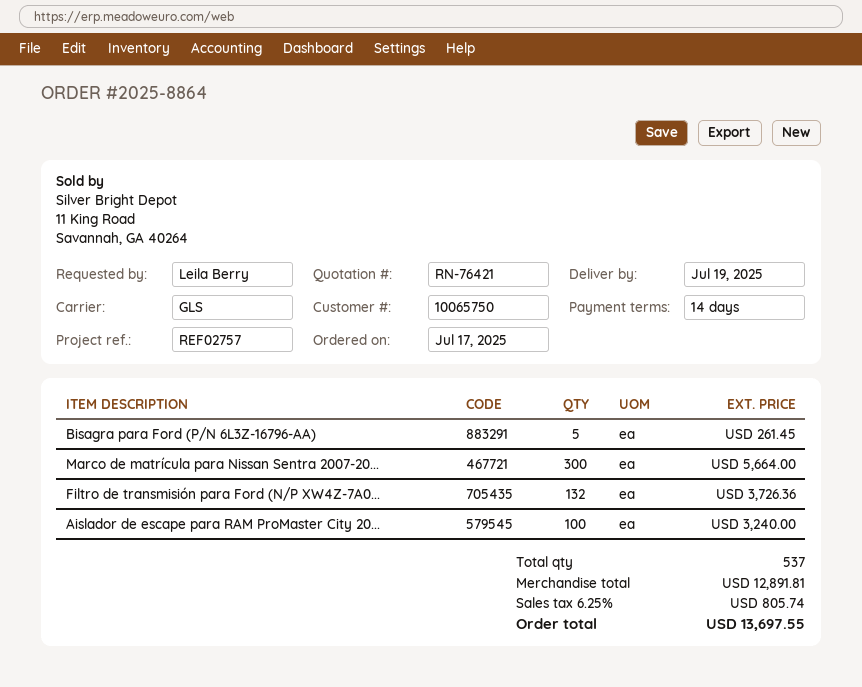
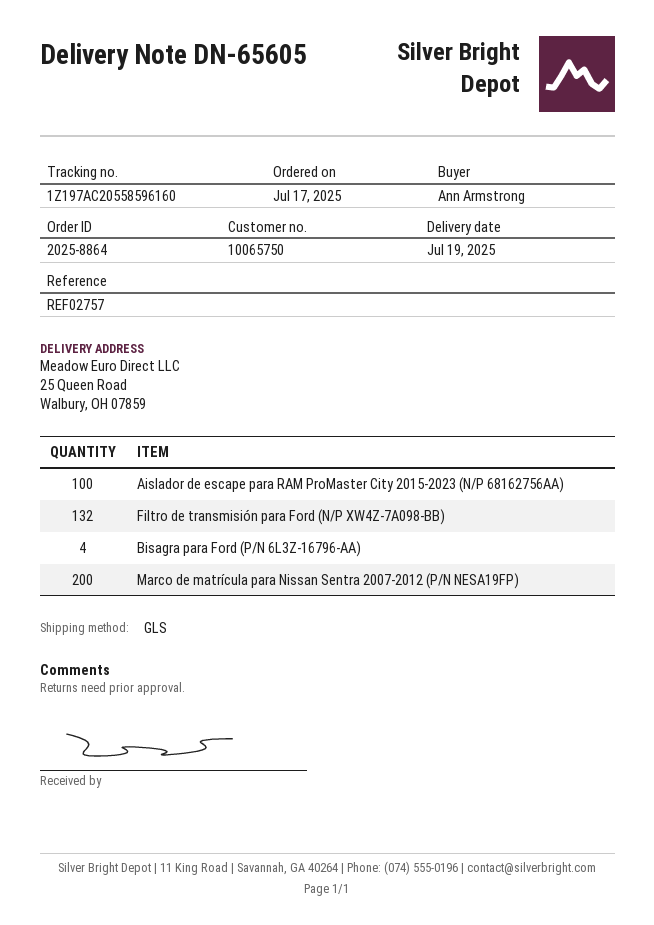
ordered by: Leila Berry -> Ann Armstrong
Bisagra para Ford (P/N 6L3Z-16796-AA): 5 -> 4
Marco de matrícula para Nissan Sentra 2007-20...: 300 -> 200

